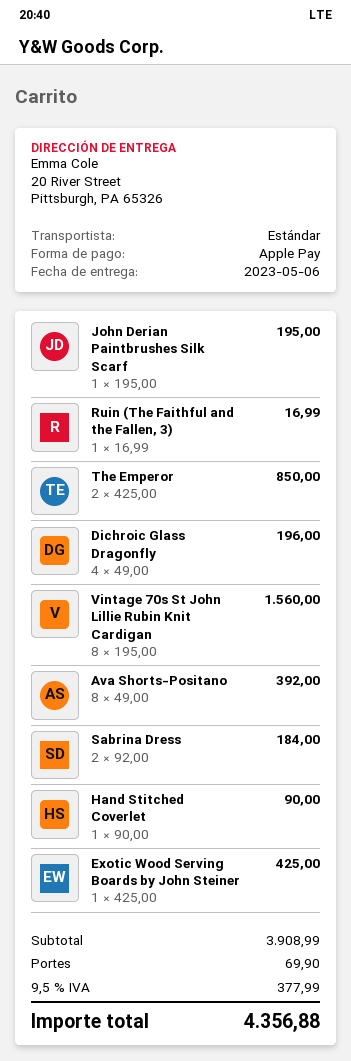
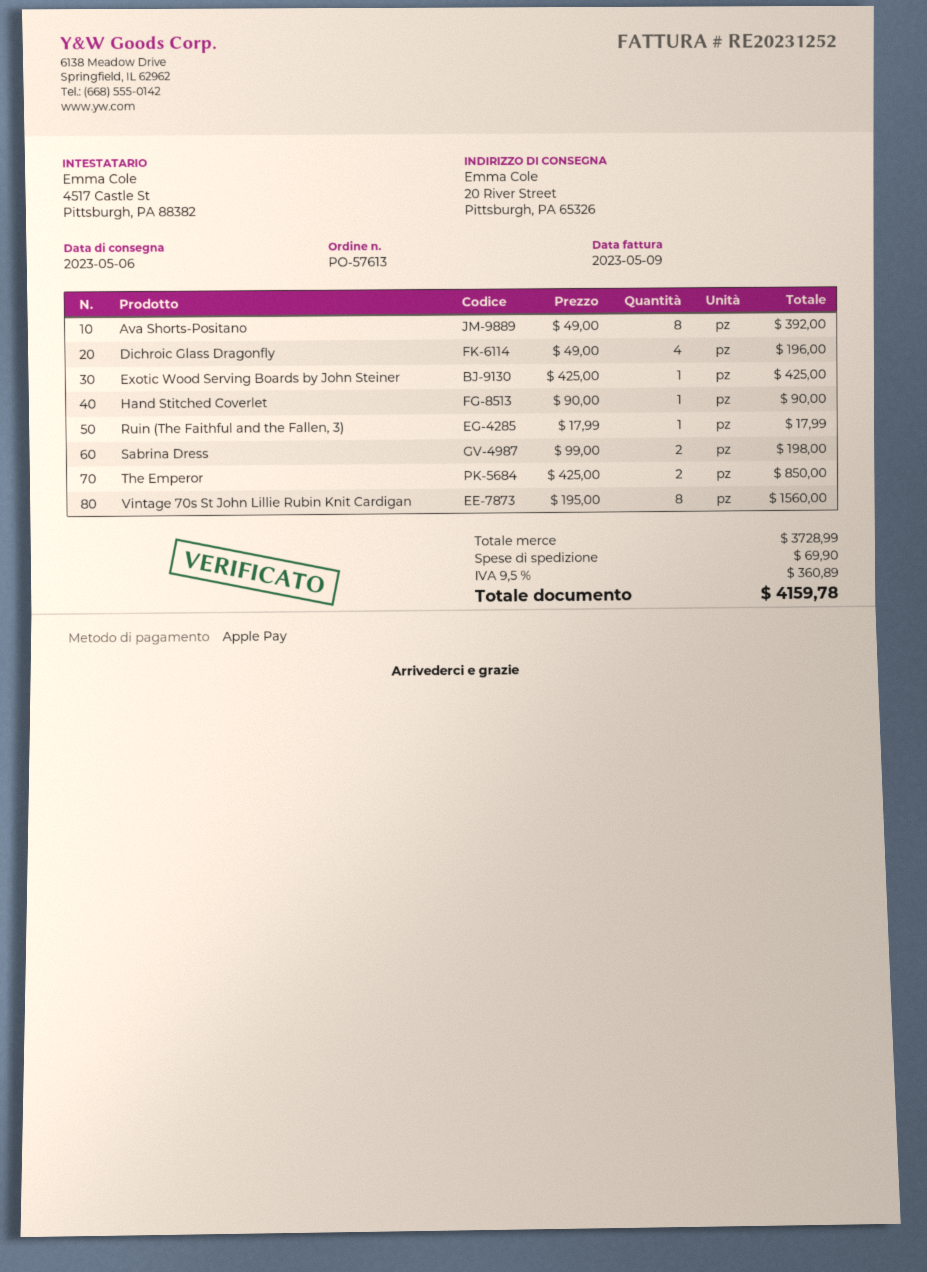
John Derian Paintbrushes Silk Scarf: 1 x 195.00 = 195.00 -> none
Ruin (The Faithful and the Fallen, 3): 1 x 16.99 = 16.99 -> 1 x 17.99 = 17.99
Sabrina Dress: 2 x 92.00 = 184.00 -> 2 x 99.00 = 198.00
subtotal: 3908.99 -> 3728.99
tax: 9.5% = 377.99 -> 9.5% = 360.89
total: 4356.88 -> 4159.78

